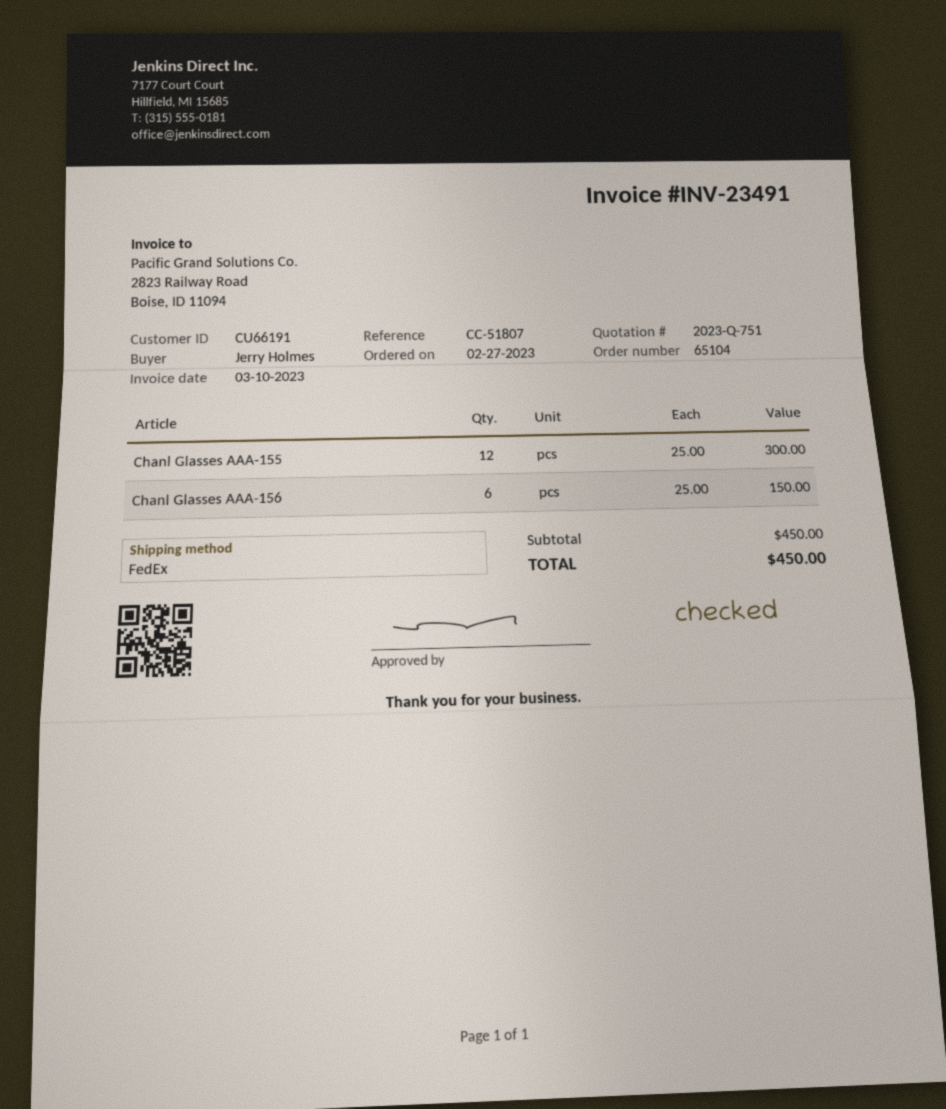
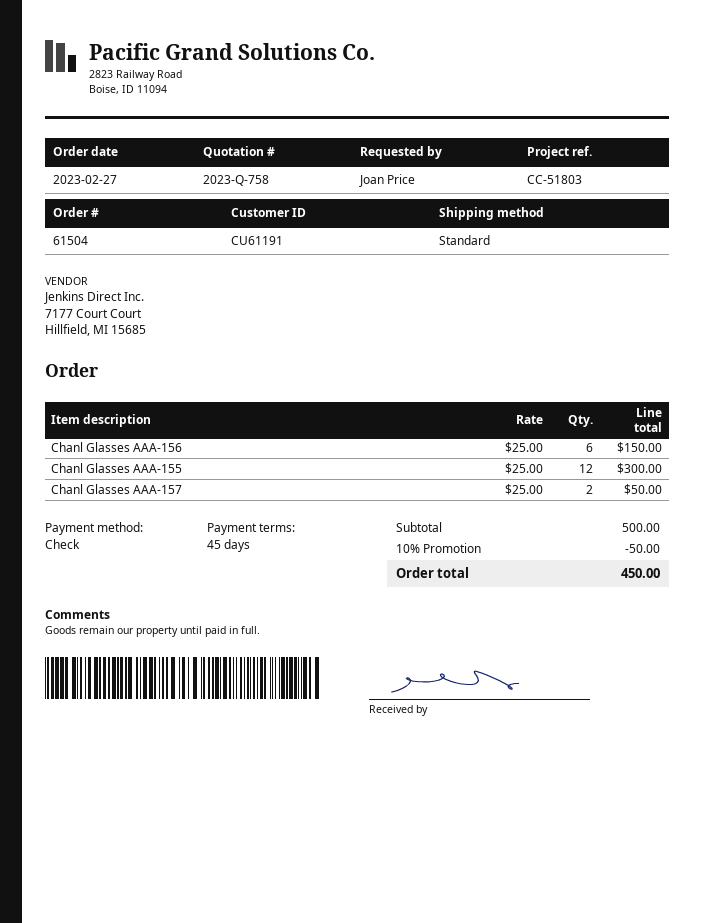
quote number: 2023-Q-751 -> 2023-Q-758
order number: 65104 -> 61504
customer number: CU66191 -> CU61191
reference: CC-51807 -> CC-51803
ordered by: Jerry Holmes -> Joan Price
shipping method: FedEx -> standard
Chanl Glasses AAA-157: none -> 2 x 25.00 = 50.00
subtotal: 450.00 -> 500.00
discount: none -> 10% = 50.00

